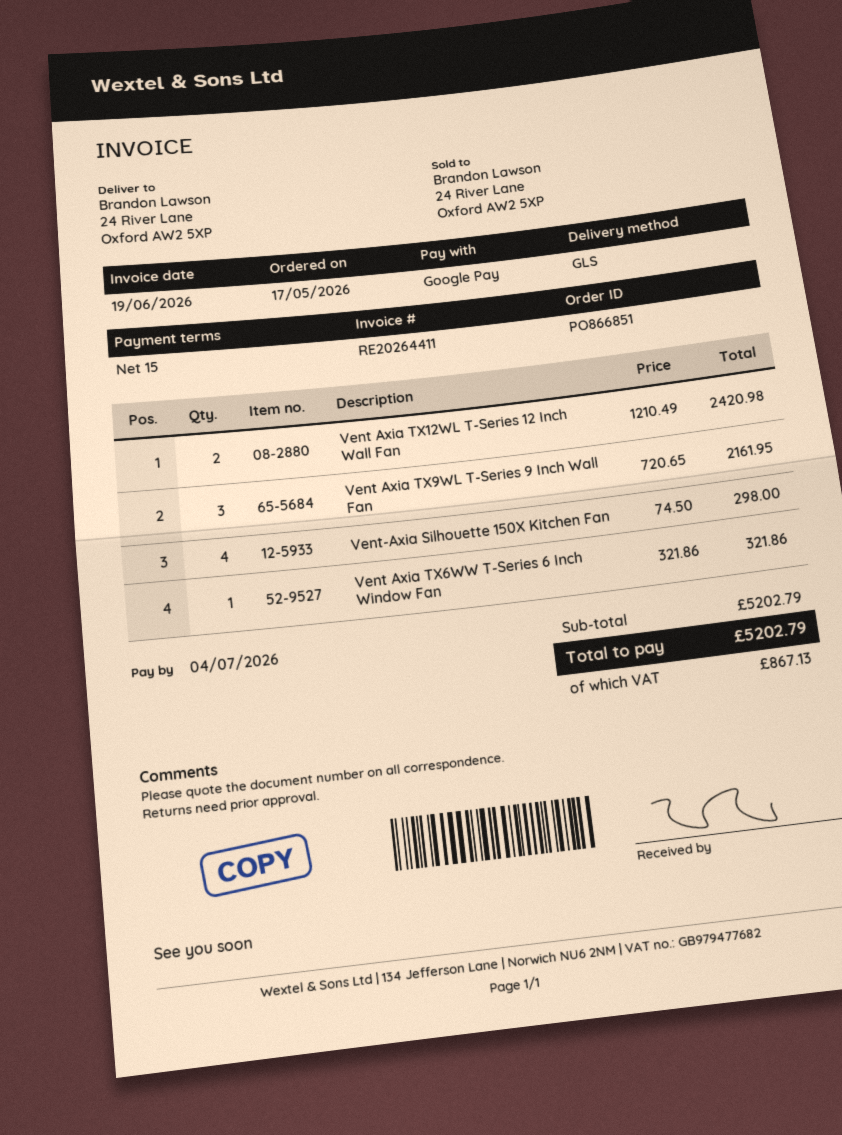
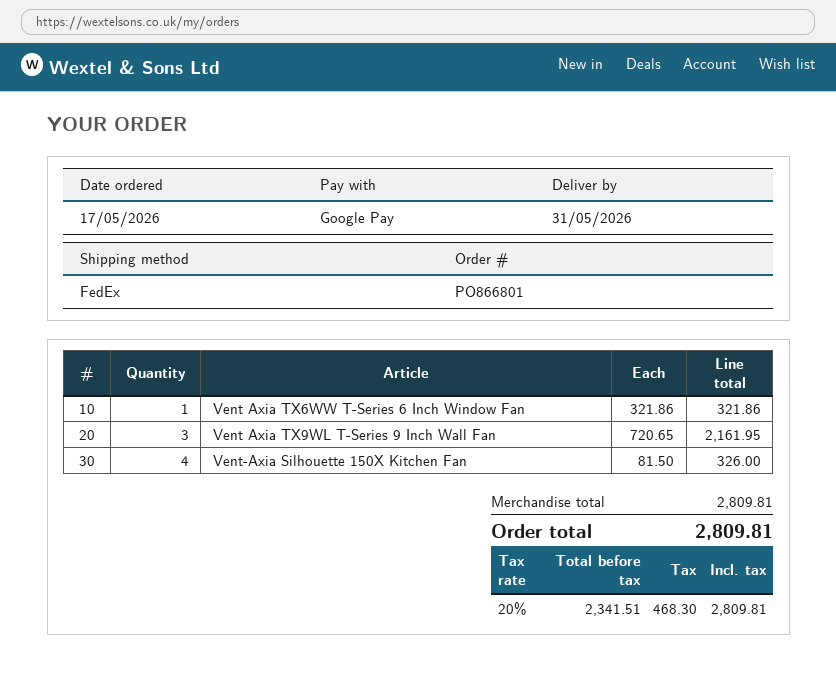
order number: PO866851 -> PO866801
shipping method: GLS -> FedEx
Vent Axia TX12WL T-Series 12 Inch Wall Fan: 2 x 1210.49 = 2420.98 -> none
Vent-Axia Silhouette 150X Kitchen Fan: 4 x 74.50 = 298.00 -> 4 x 81.50 = 326.00
subtotal: 5202.79 -> 2809.81
tax: 867.13 -> 468.30
total: 5202.79 -> 2809.81

